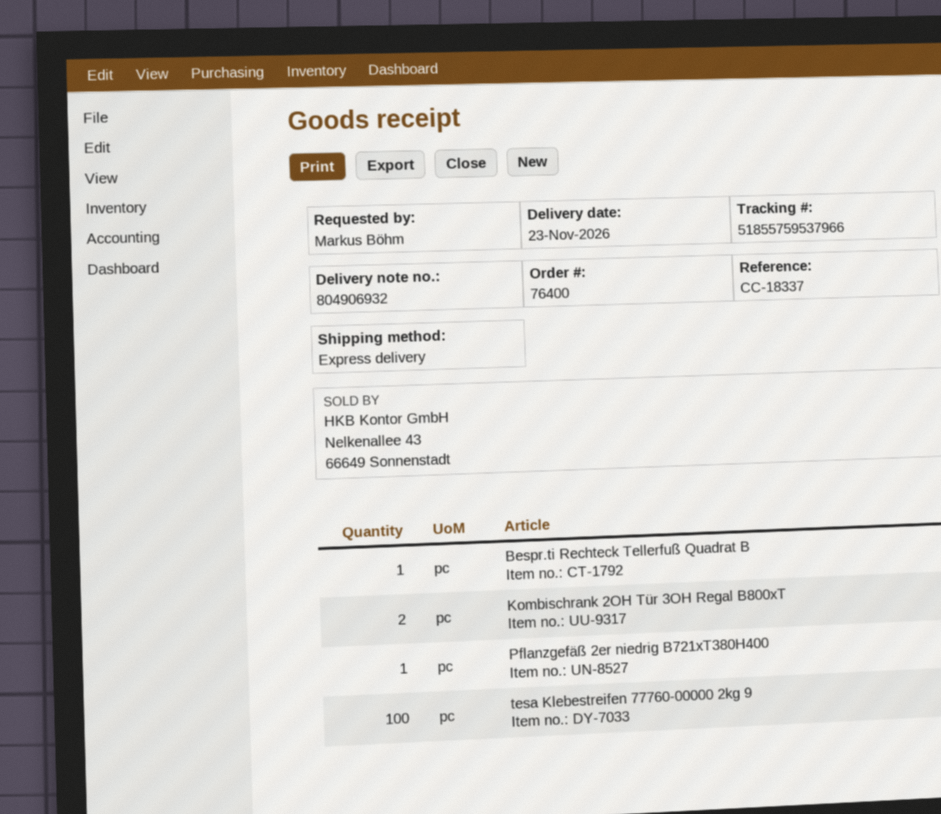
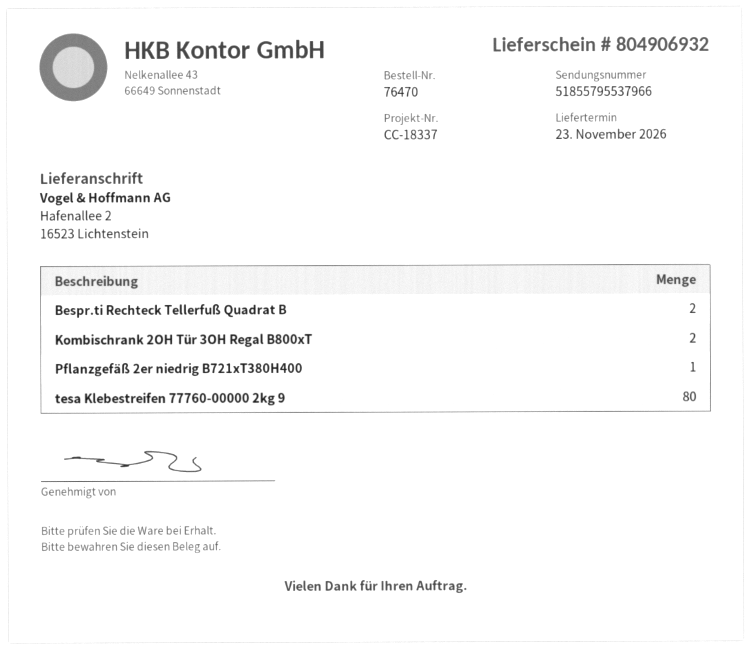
order number: 76400 -> 76470
tracking number: 51855759537966 -> 51855795537966
Bespr.ti Rechteck Tellerfuß Quadrat B: 1 -> 2
tesa Klebestreifen 77760-00000 2kg 9: 100 -> 80

